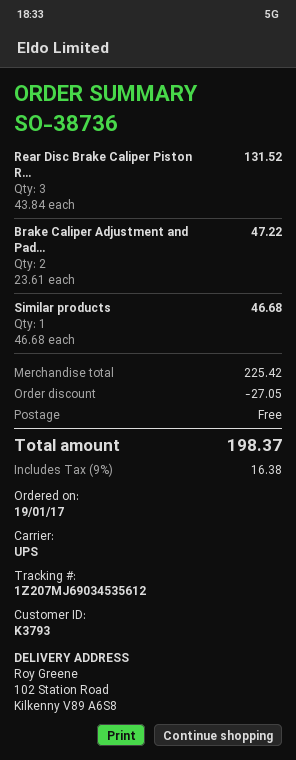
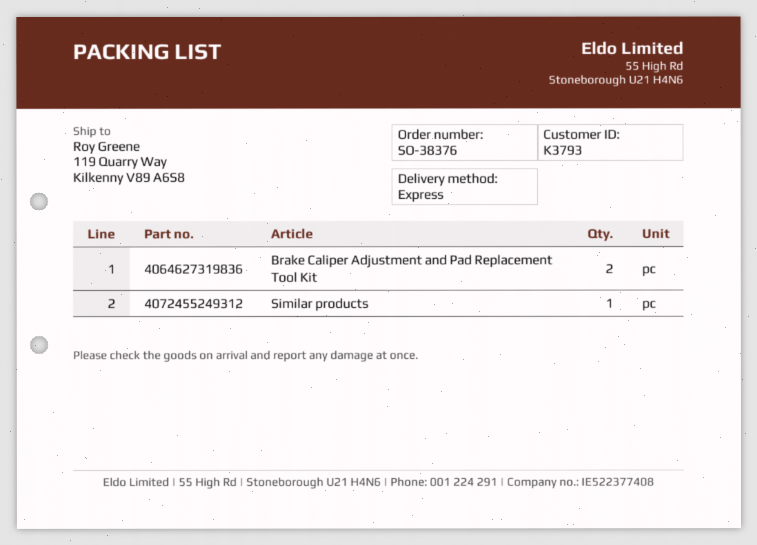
order number: SO-38736 -> SO-38376
shipping method: UPS -> express
ship to: 102 Station Road, Kilkenny V89 A6S8 -> 119 Quarry Way, Kilkenny V89 A6S8
Rear Disc Brake Caliper Piston R...: 3 -> none

